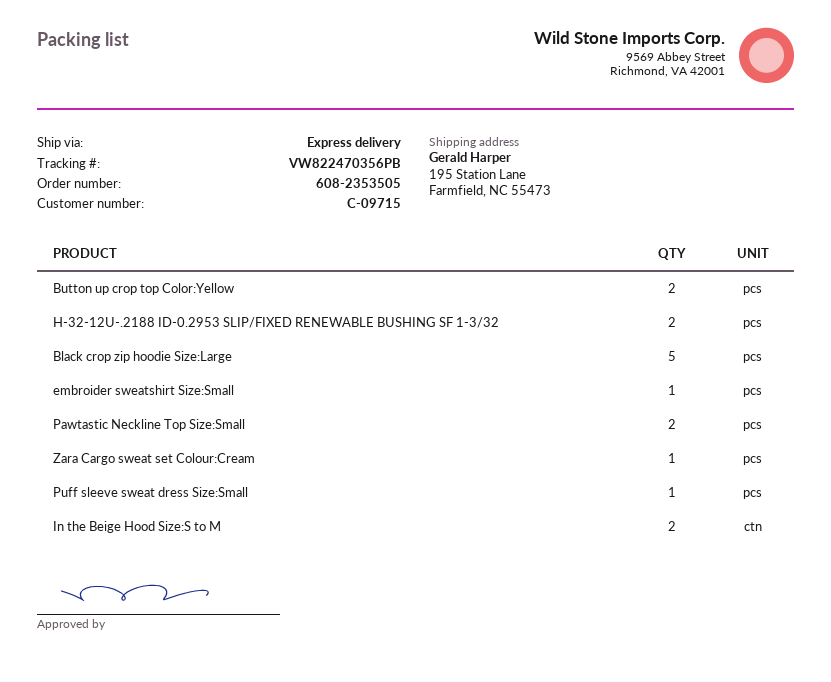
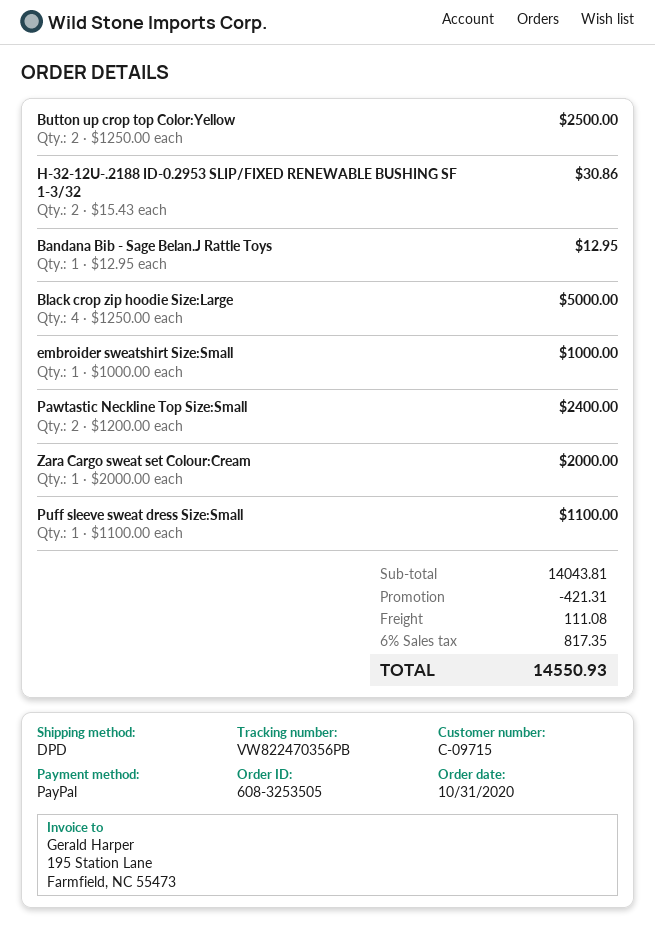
order number: 608-2353505 -> 608-3253505
shipping method: express -> DPD
Black crop zip hoodie Size:Large: 5 -> 4
In the Beige Hood Size:S to M: 2 -> none
Bandana Bib - Sage Belan.J Rattle Toys: none -> 1

